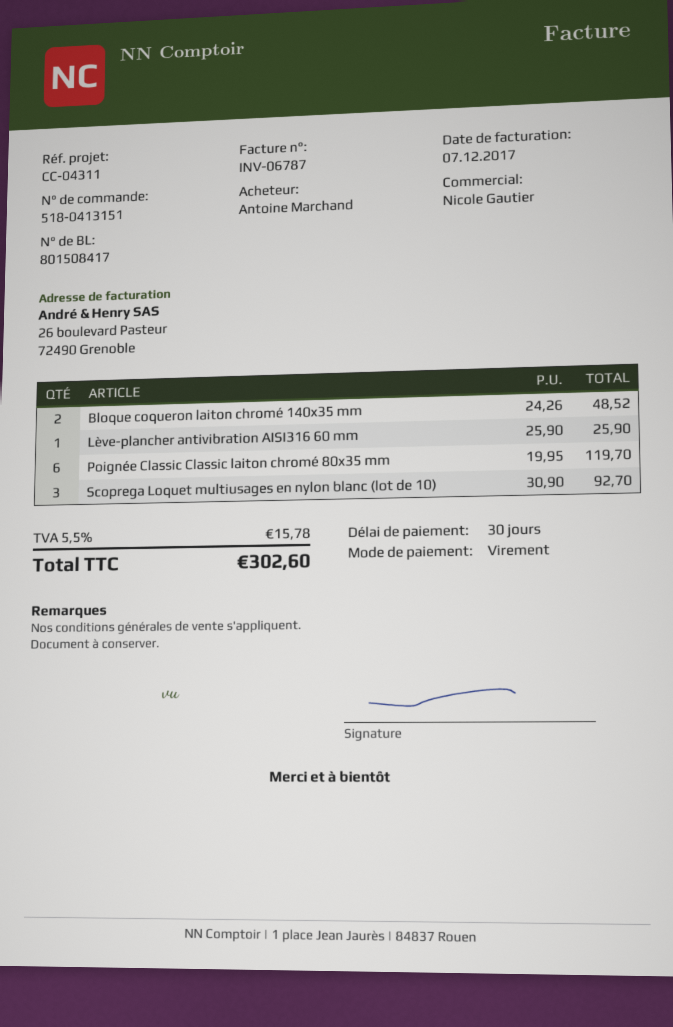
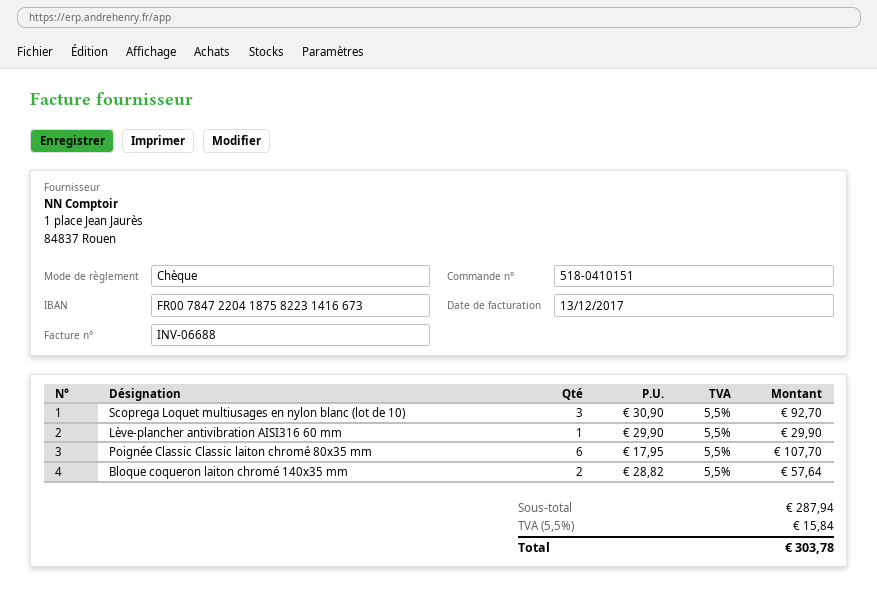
order number: 518-0413151 -> 518-0410151
invoice number: INV-06787 -> INV-06688
invoice date: 2017-12-07 -> 2017-12-13
payment method: bank transfer -> cheque
Bloque coqueron laiton chromé 140x35 mm: 2 x 24.26 = 48.52 -> 2 x 28.82 = 57.64
Lève-plancher antivibration AISI316 60 mm: 1 x 25.90 = 25.90 -> 1 x 29.90 = 29.90
Poignée Classic Classic laiton chromé 80x35 mm: 6 x 19.95 = 119.70 -> 6 x 17.95 = 107.70
tax: 5.5% = 15.78 -> 5.5% = 15.84
total: 302.60 -> 303.78

